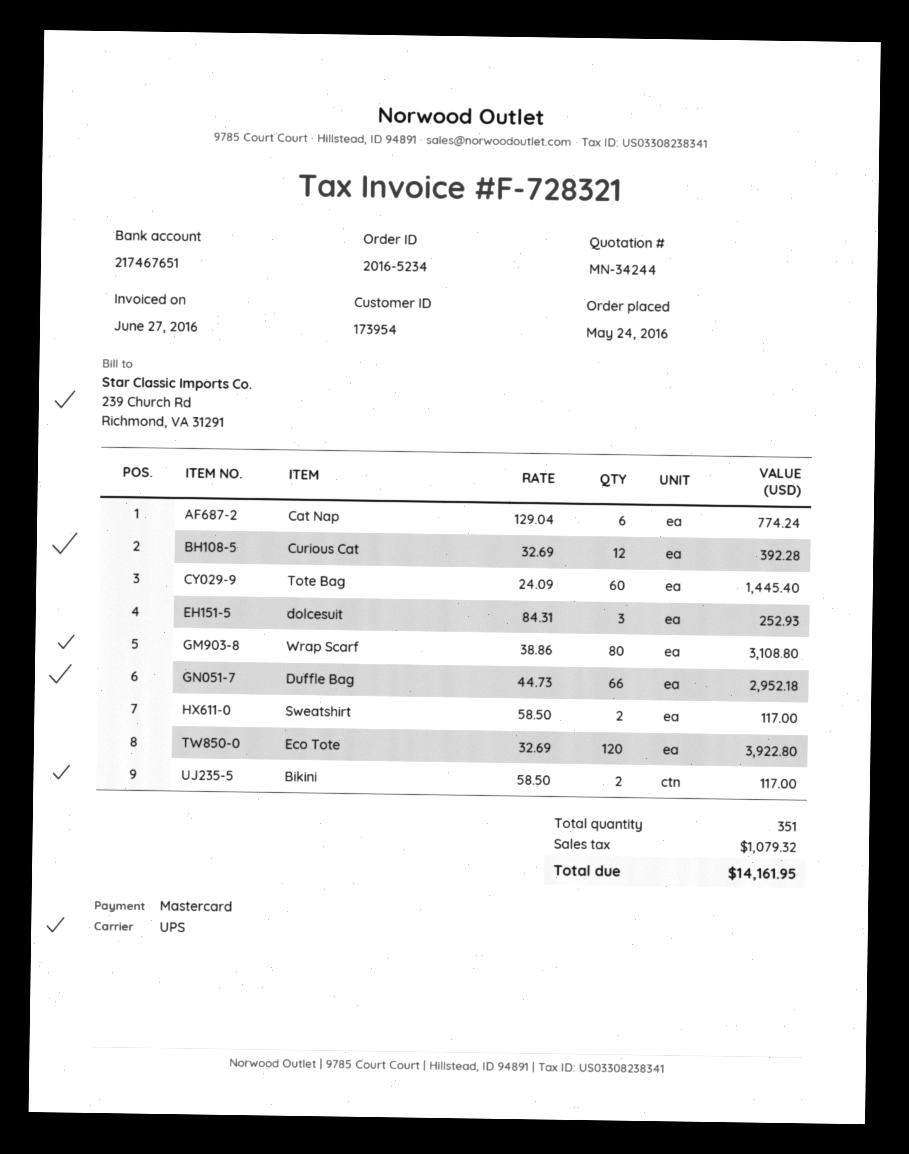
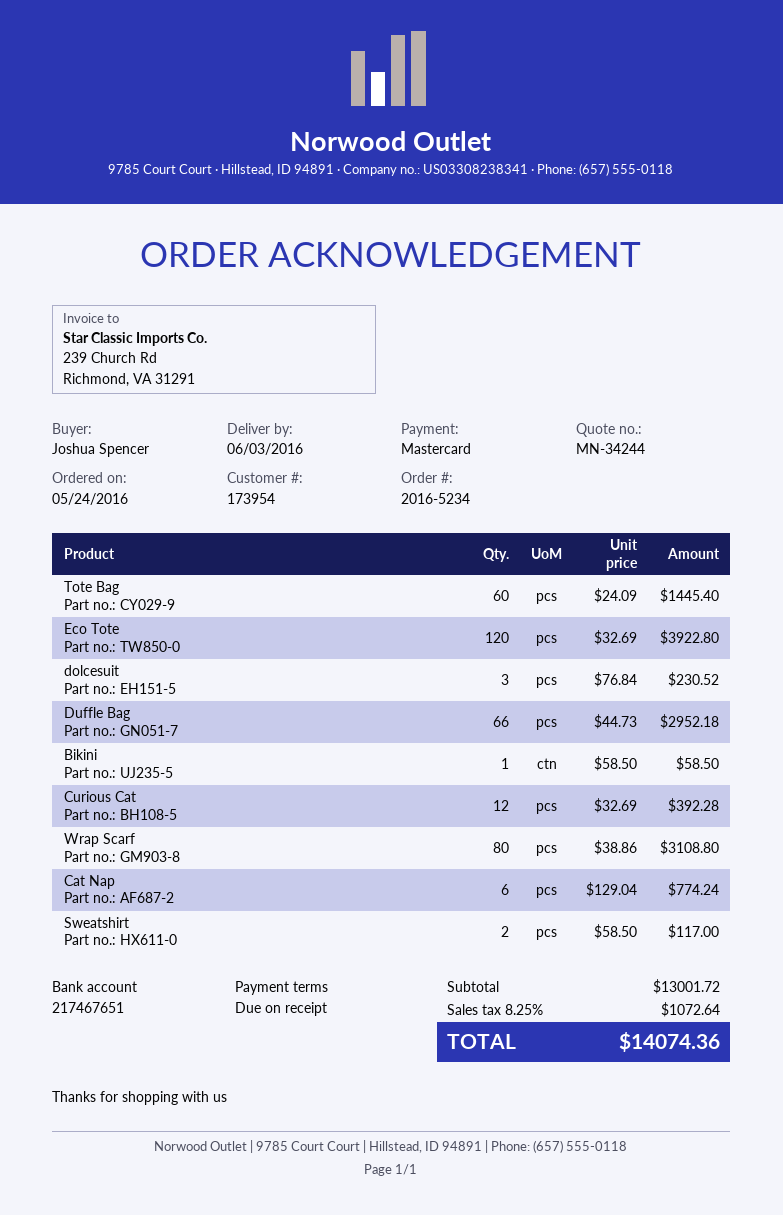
dolcesuit: 3 x 84.31 = 252.93 -> 3 x 76.84 = 230.52
Bikini: 2 x 58.50 = 117.00 -> 1 x 58.50 = 58.50
tax: 1079.32 -> 1072.64
total: 14161.95 -> 14074.36

